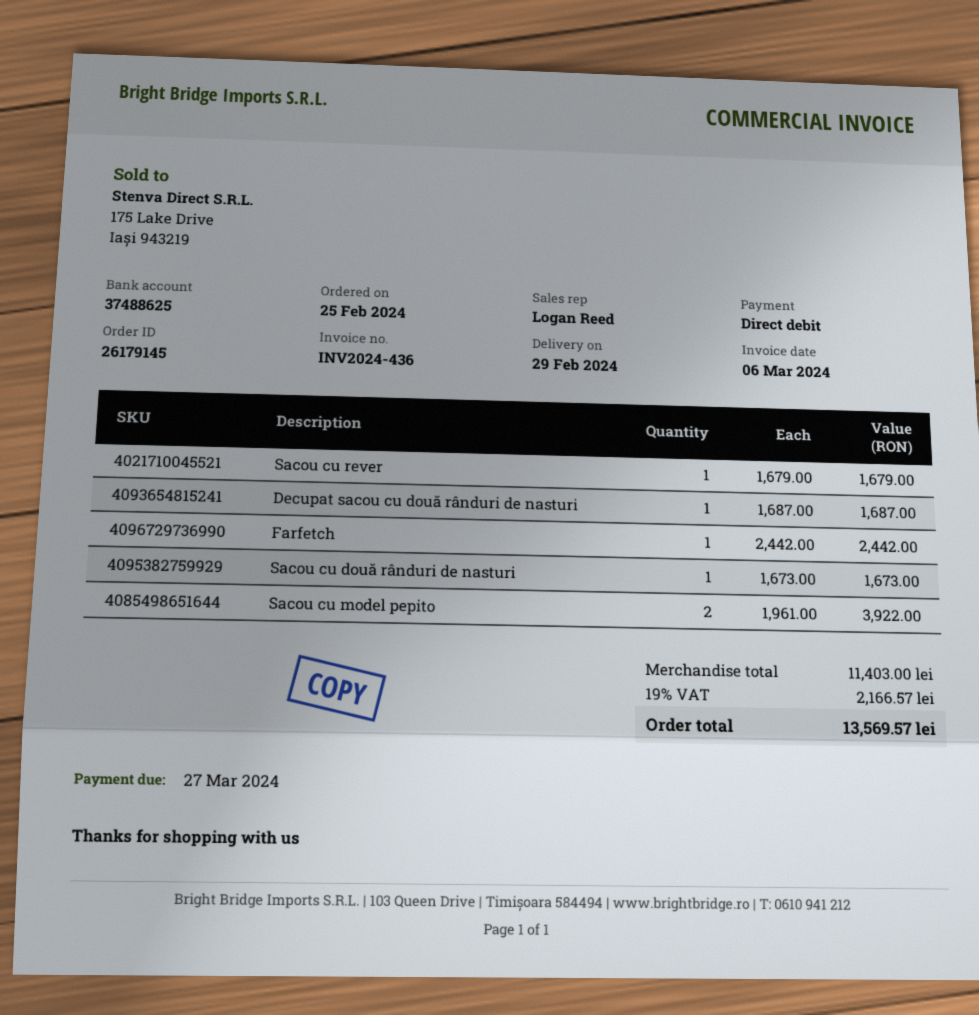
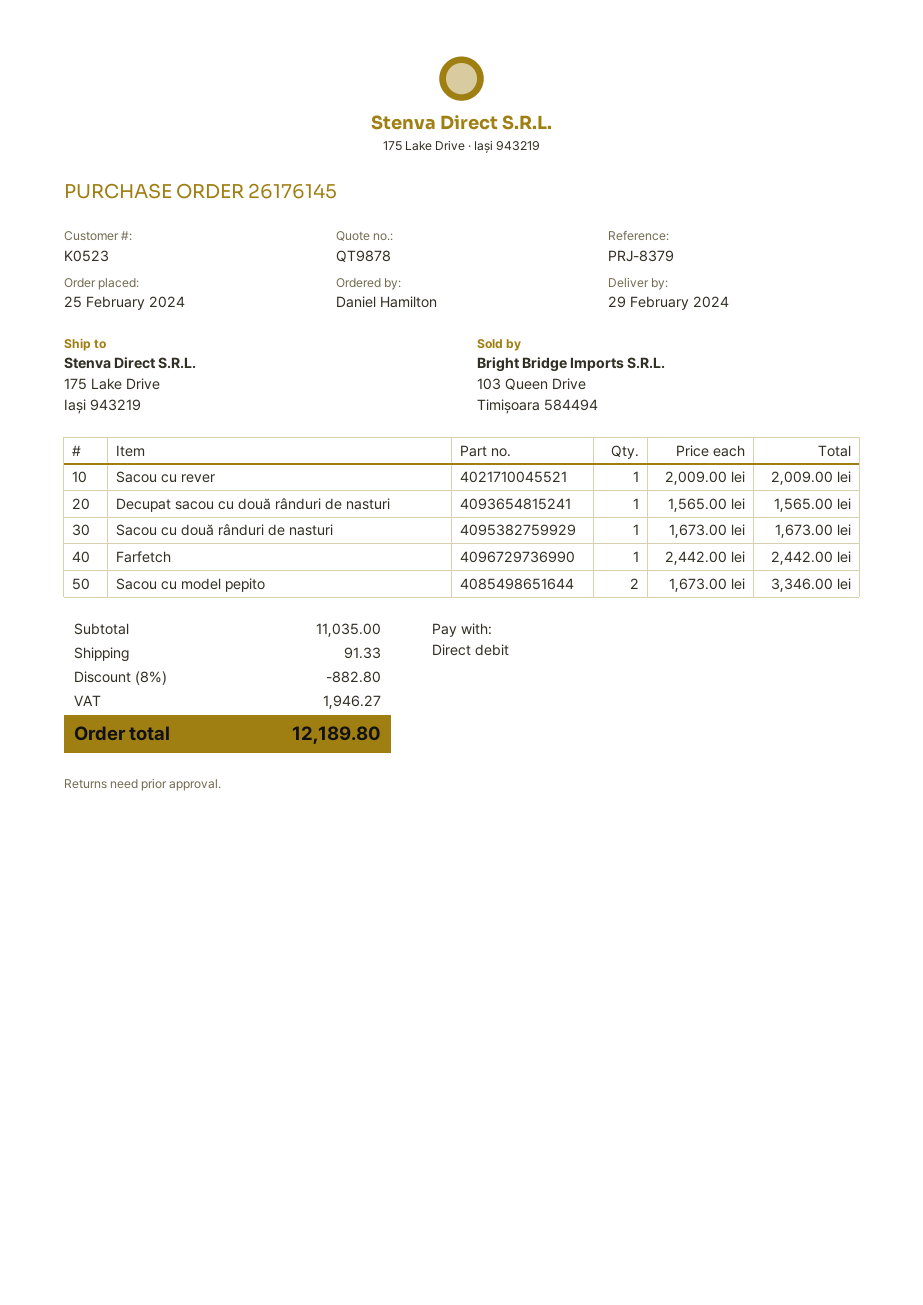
order number: 26179145 -> 26176145
Sacou cu rever: 1 x 1679.00 = 1679.00 -> 1 x 2009.00 = 2009.00
Decupat sacou cu două rânduri de nasturi: 1 x 1687.00 = 1687.00 -> 1 x 1565.00 = 1565.00
Sacou cu model pepito: 2 x 1961.00 = 3922.00 -> 2 x 1673.00 = 3346.00
subtotal: 11403.00 -> 11035.00
discount: none -> 8% = 882.80
shipping: none -> 91.33
tax: 2166.57 -> 1946.27
total: 13569.57 -> 12189.80

